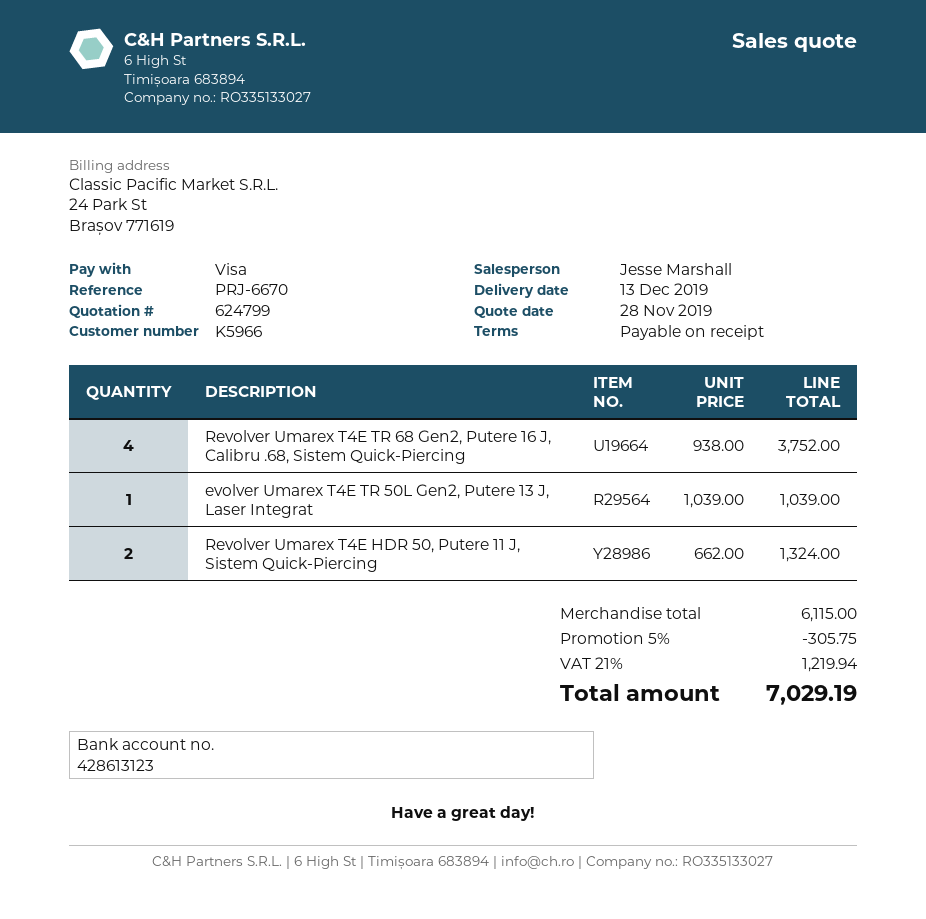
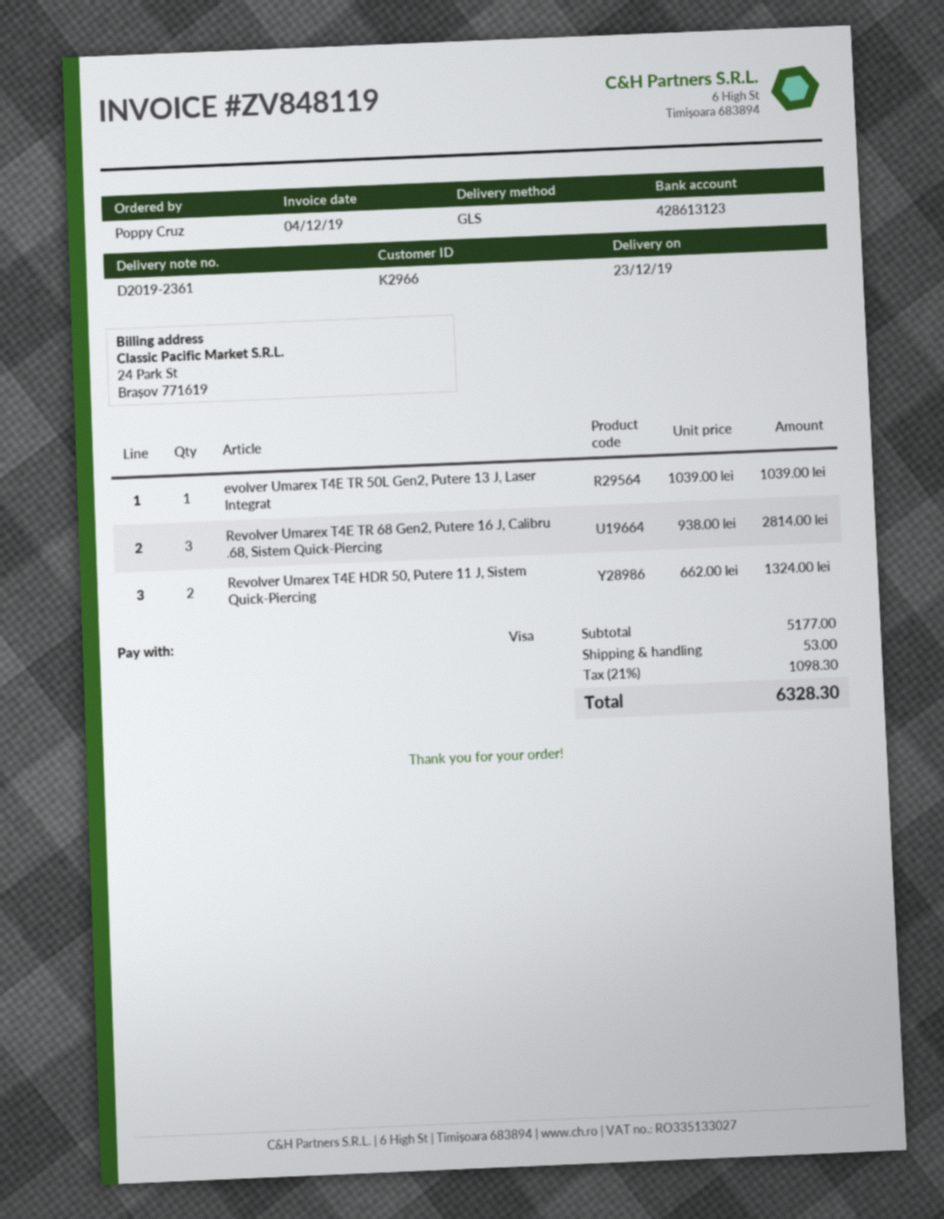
delivery date: 2019-12-13 -> 2019-12-23
customer number: K5966 -> K2966
Revolver Umarex T4E TR 68 Gen2, Putere 16 J, Calibru .68, Sistem Quick-Piercing: 4 x 938.00 = 3752.00 -> 3 x 938.00 = 2814.00
subtotal: 6115.00 -> 5177.00
discount: 5% = 305.75 -> none
shipping: none -> 53.00
tax: 21% = 1219.94 -> 21% = 1098.30
total: 7029.19 -> 6328.30

